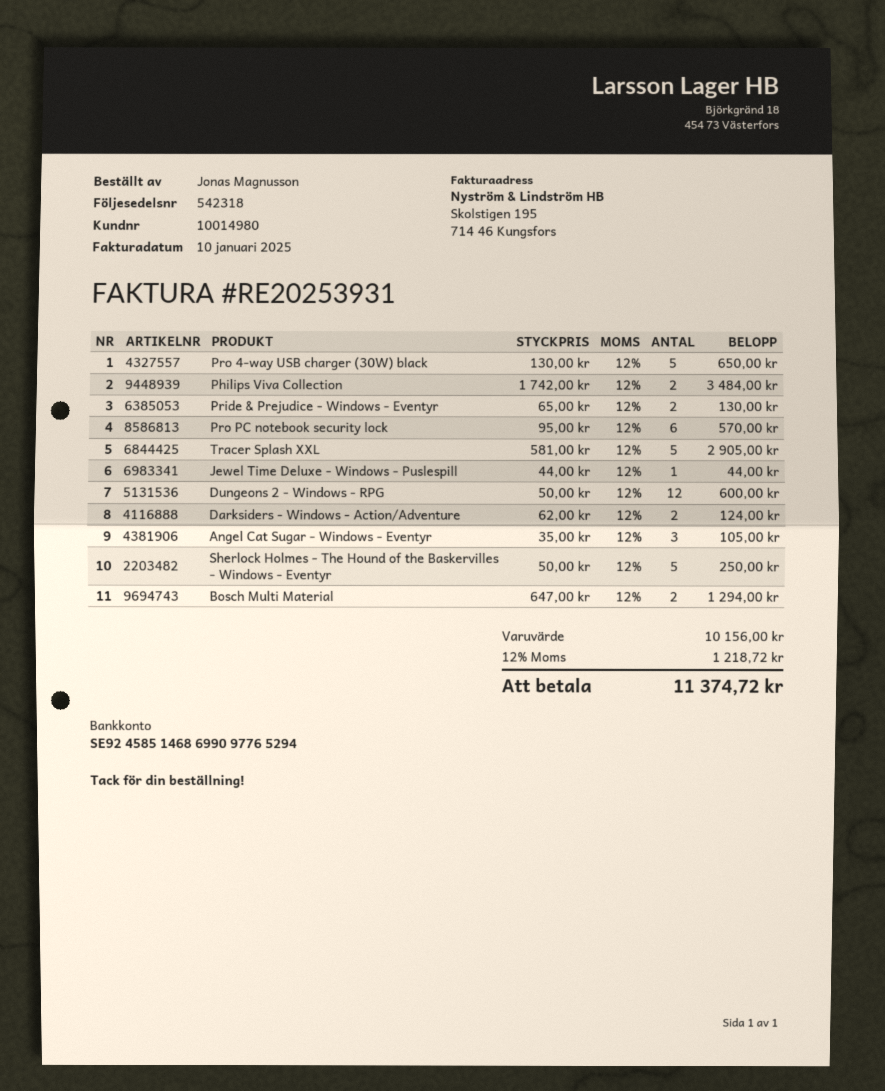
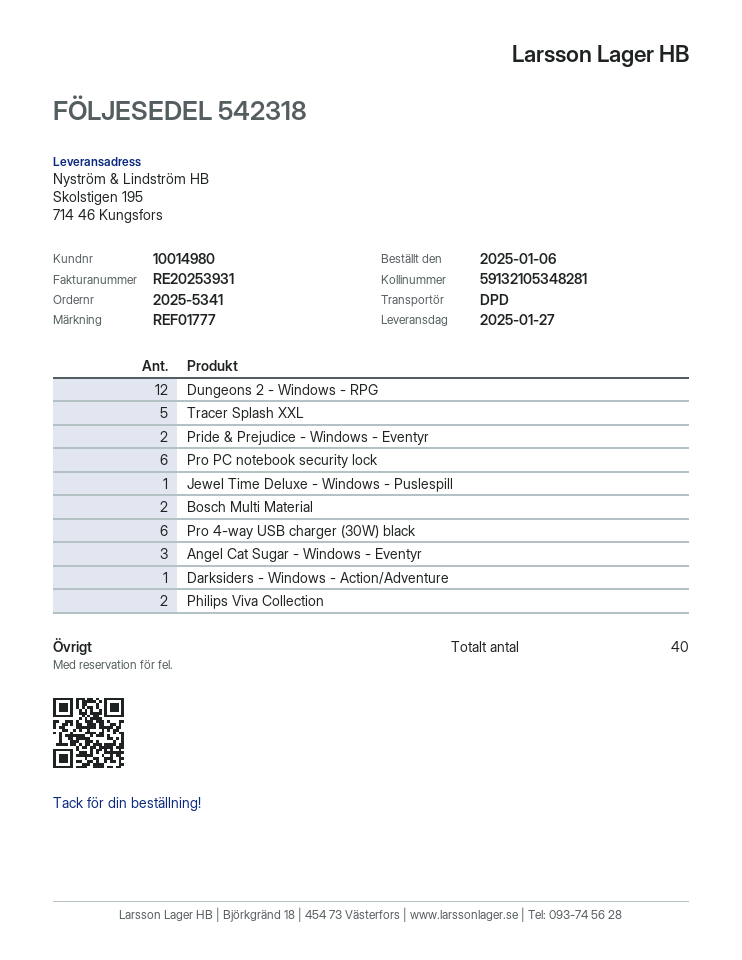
Pro 4-way USB charger (30W) black: 5 -> 6
Darksiders - Windows - Action/Adventure: 2 -> 1
Sherlock Holmes - The Hound of the Baskervilles - Windows - Eventyr: 5 -> none

